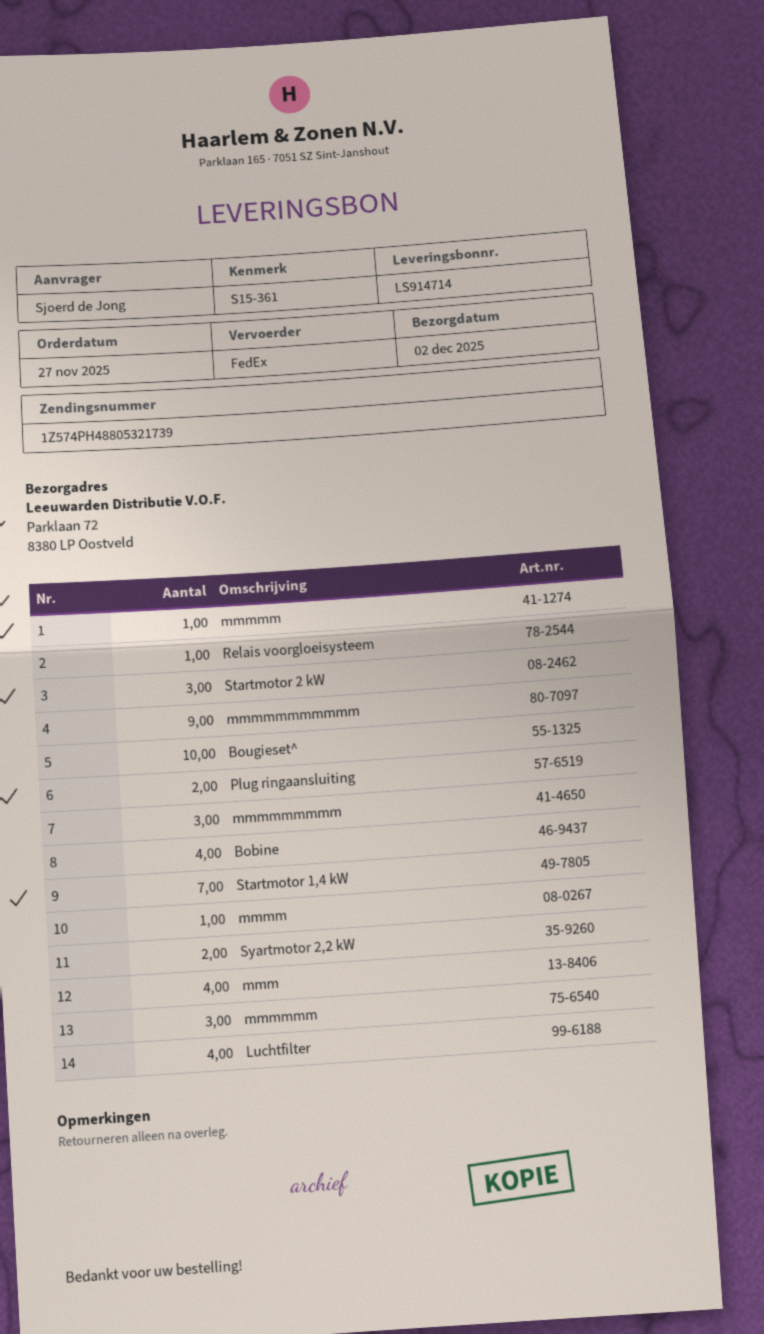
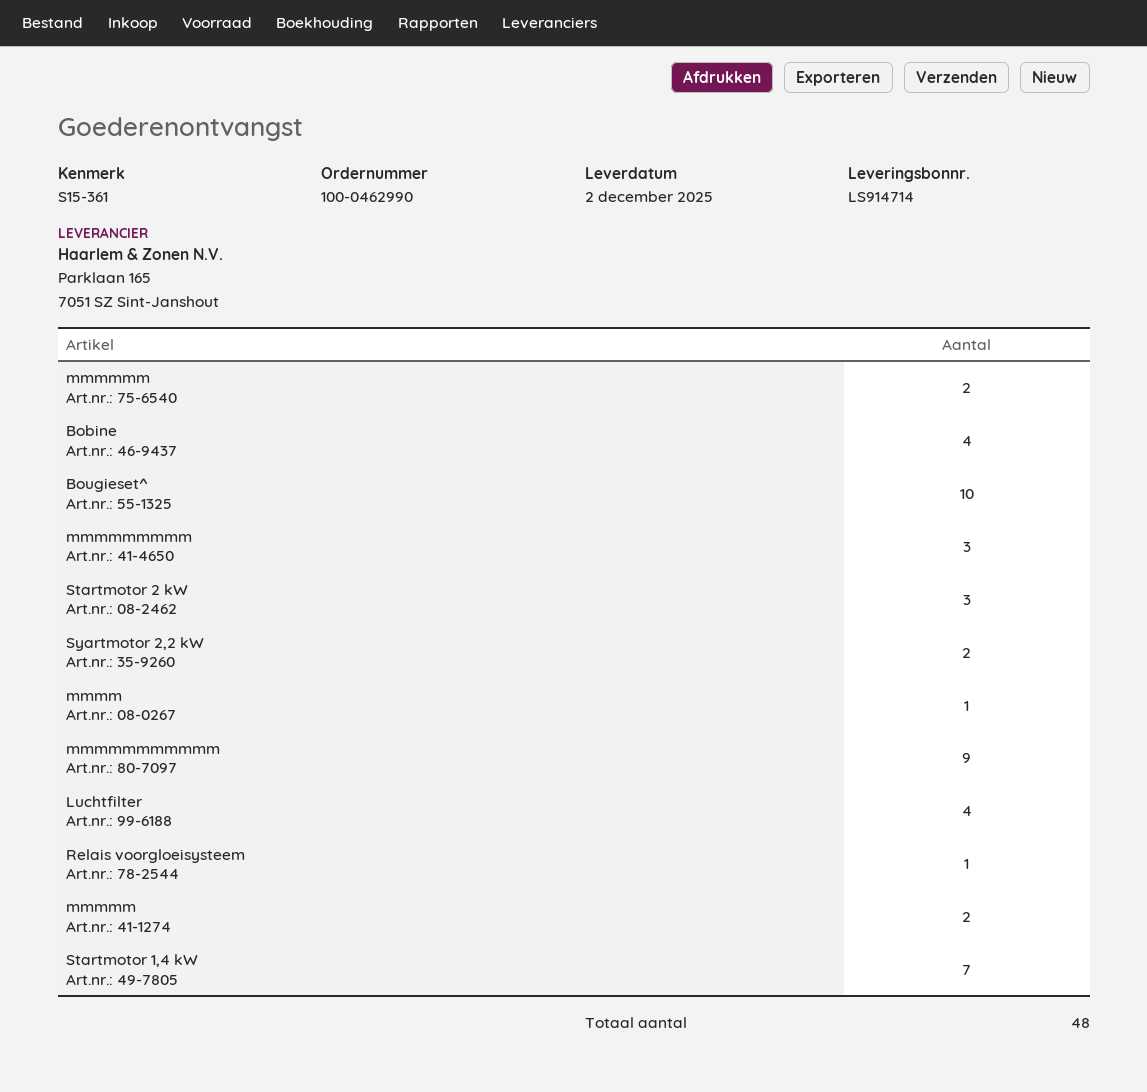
mmmmm: 1 -> 2
Plug ringaansluiting: 2 -> none
mmm: 4 -> none
mmmmmm: 3 -> 2

